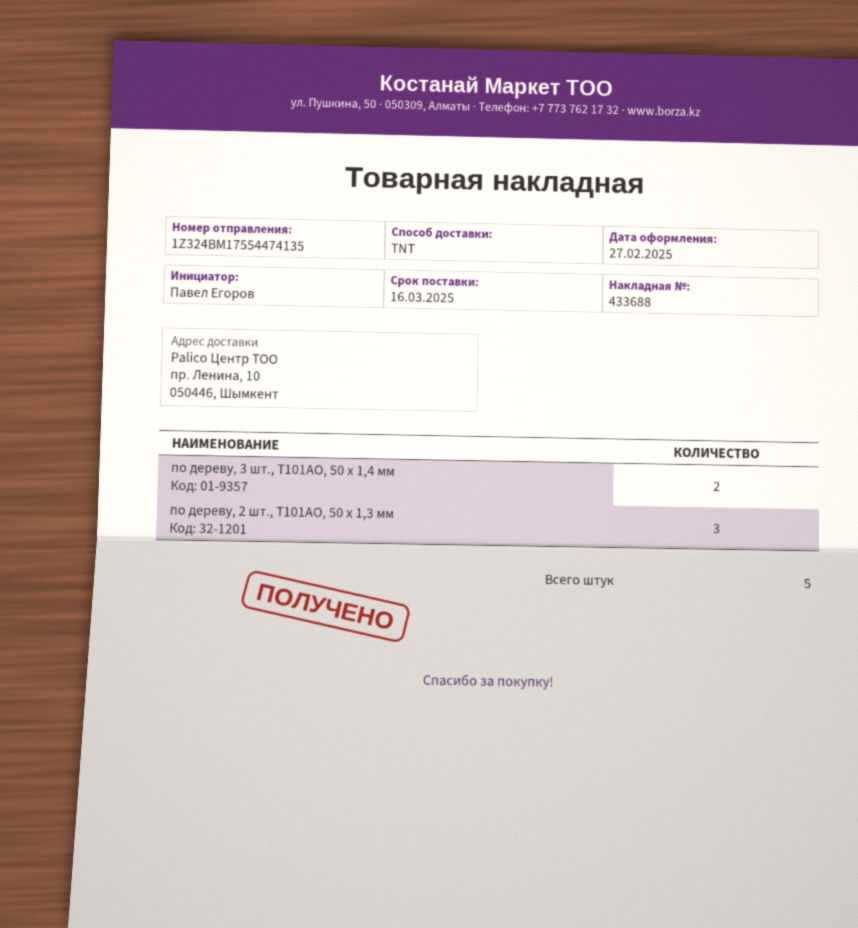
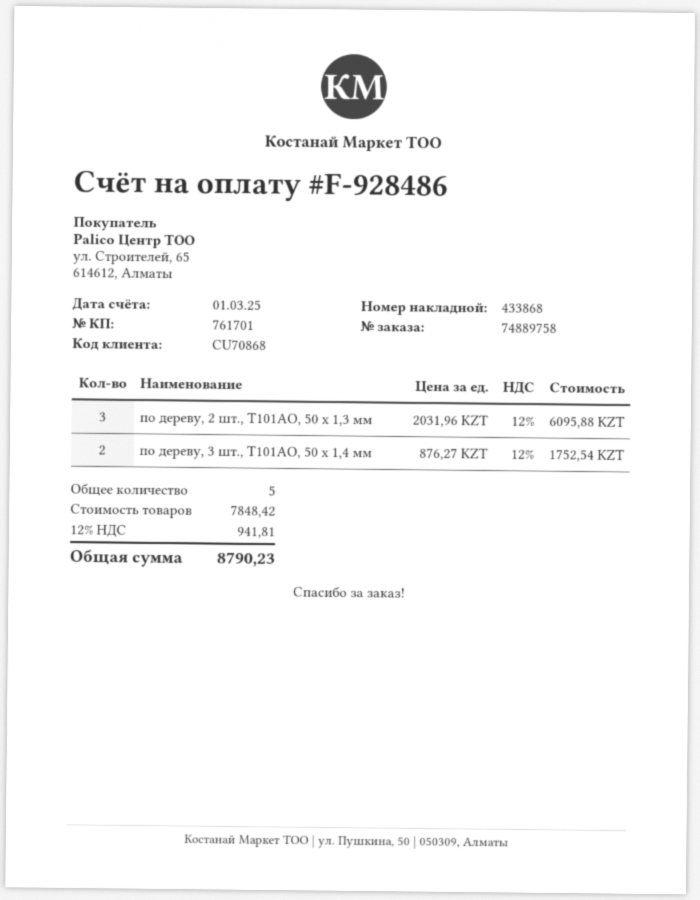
delivery note number: 433688 -> 433868

